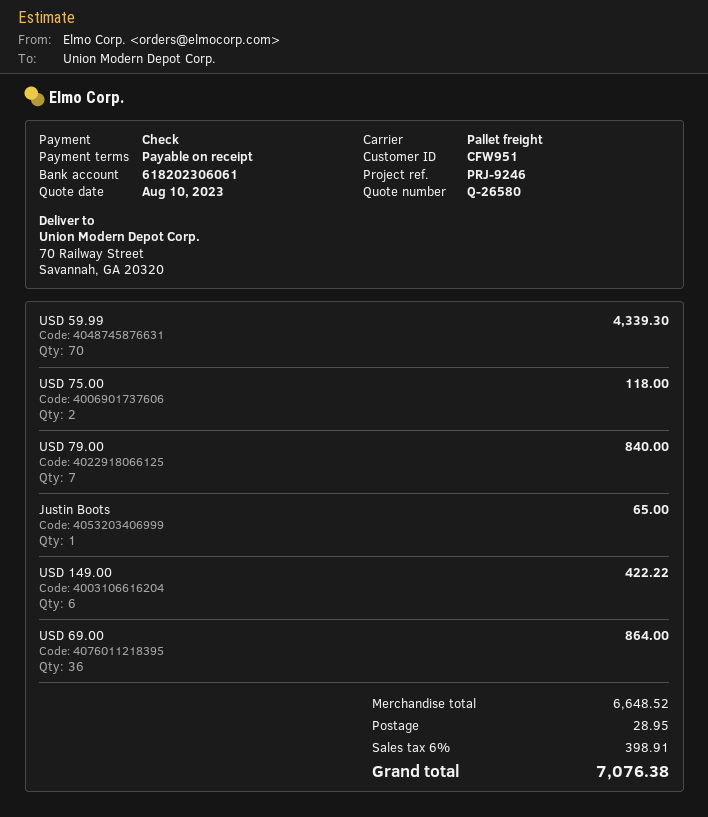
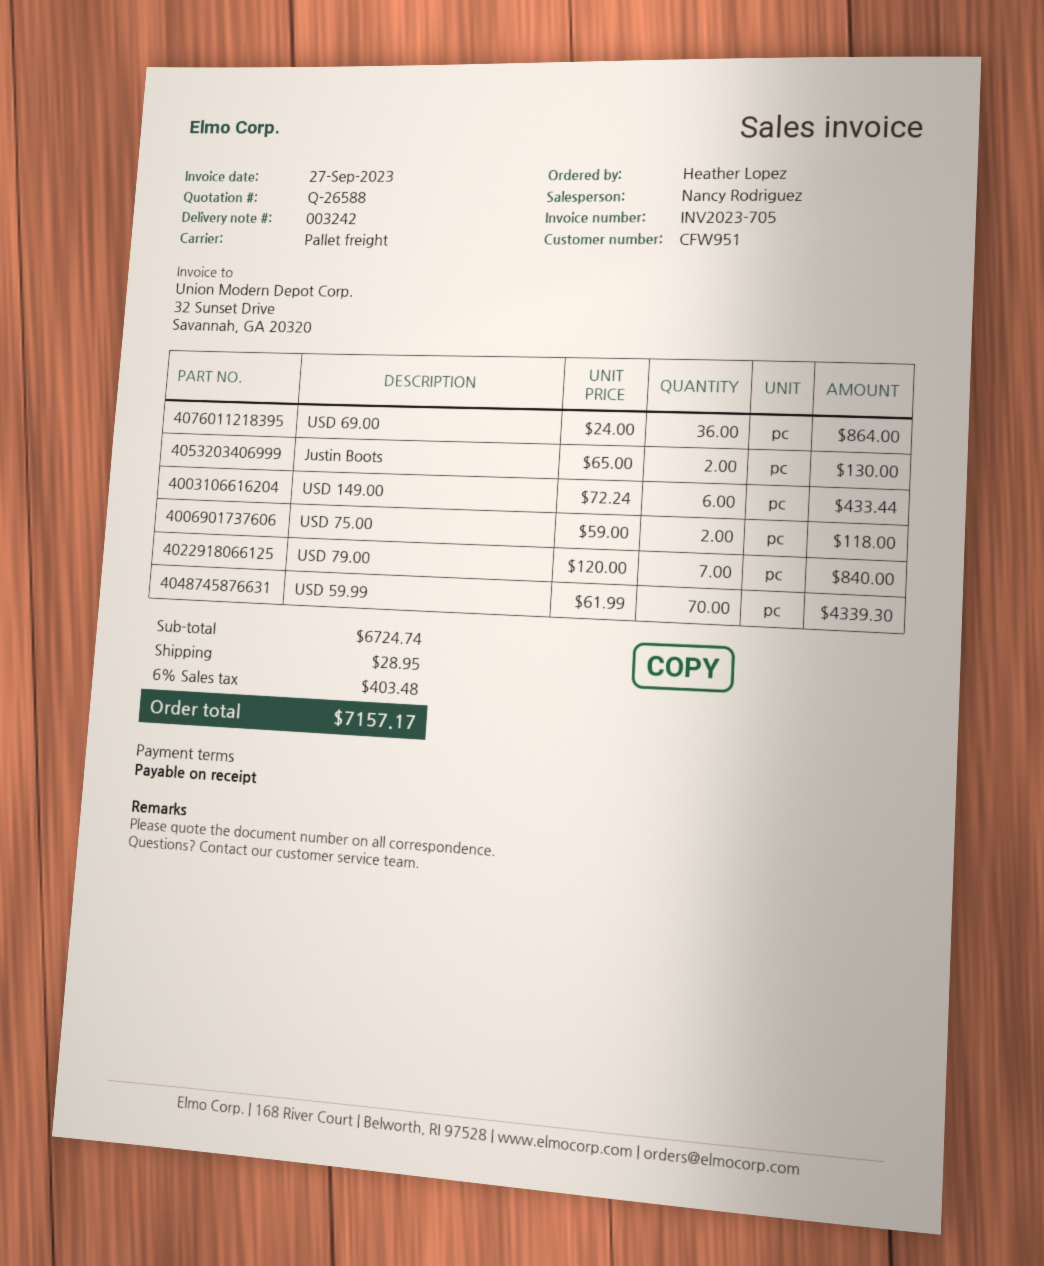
quote number: Q-26580 -> Q-26588
Justin Boots: 1 for 65.00 -> 2 for 130.00
USD 149.00: 6 for 422.22 -> 6 for 433.44
subtotal: 6648.52 -> 6724.74
tax: 6% = 398.91 -> 6% = 403.48
total: 7076.38 -> 7157.17

